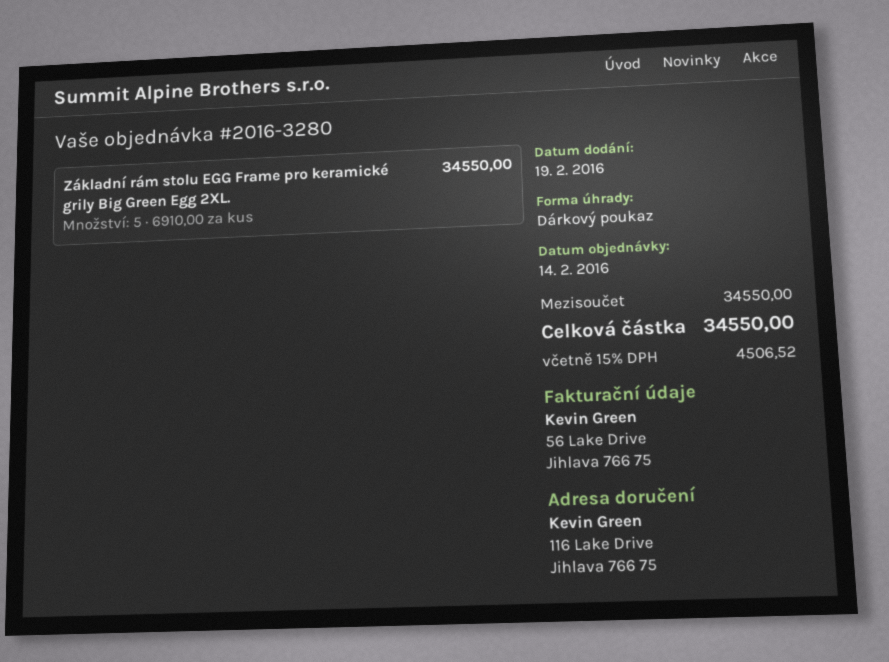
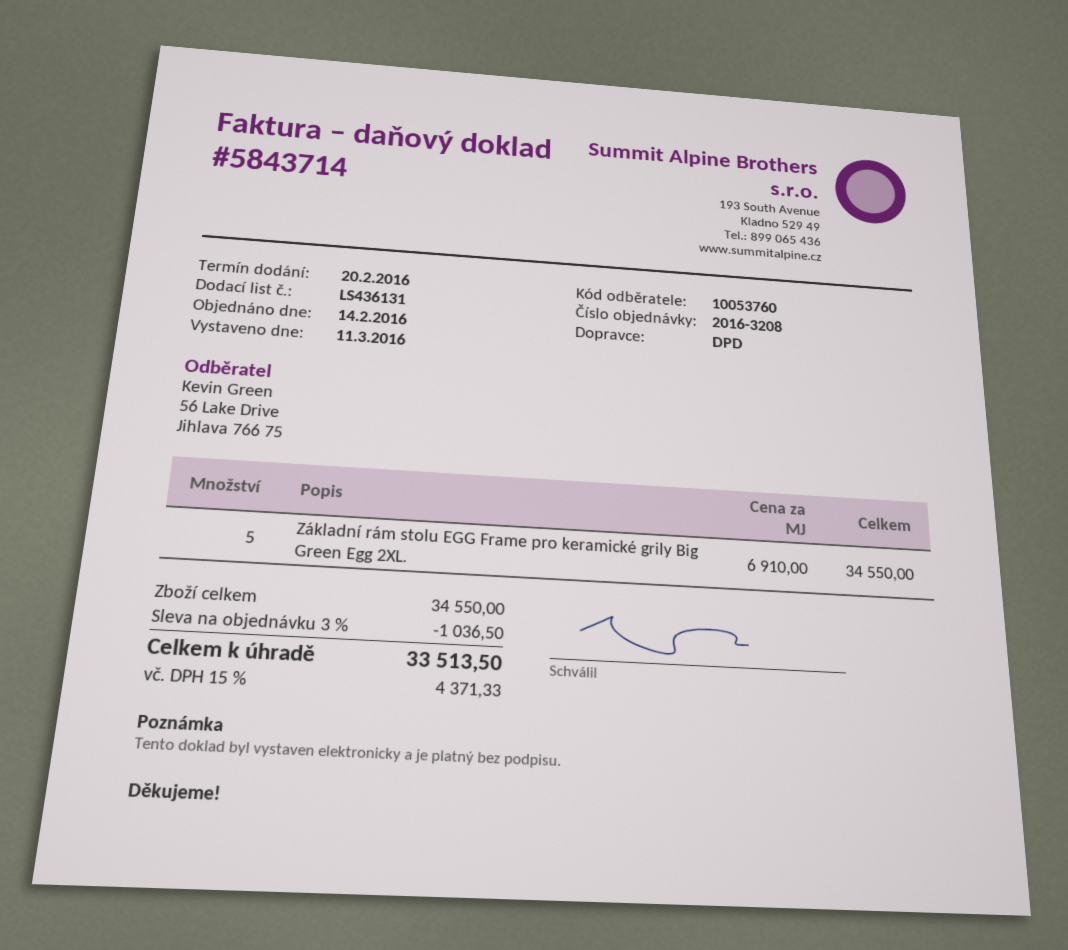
order number: 2016-3280 -> 2016-3208
delivery date: 2016-02-19 -> 2016-02-20
discount: none -> 3% = 1036.50
tax: 15% = 4506.52 -> 15% = 4371.33
total: 34550.00 -> 33513.50

